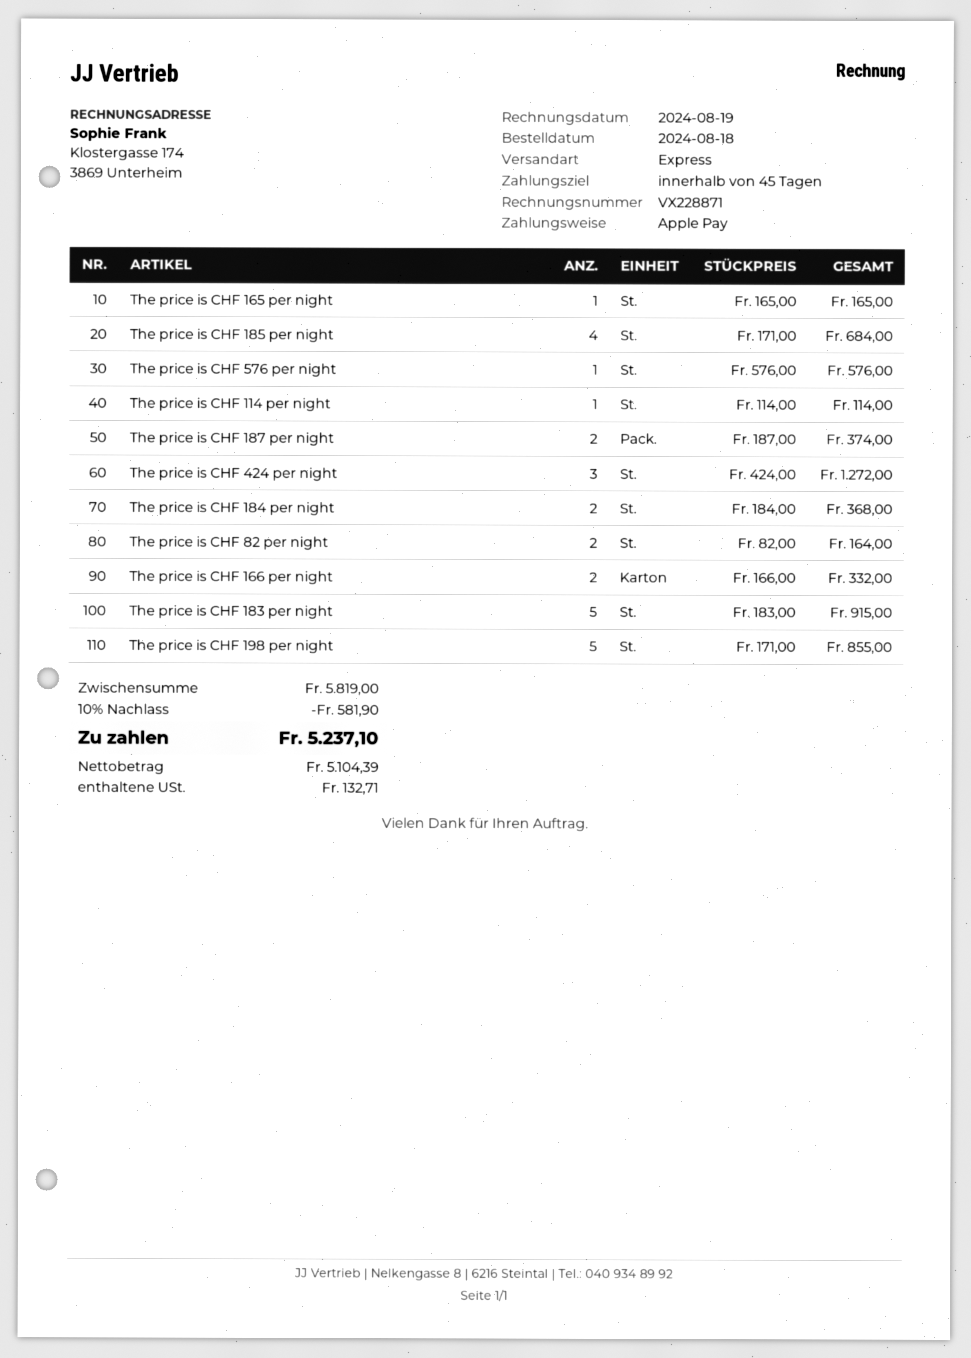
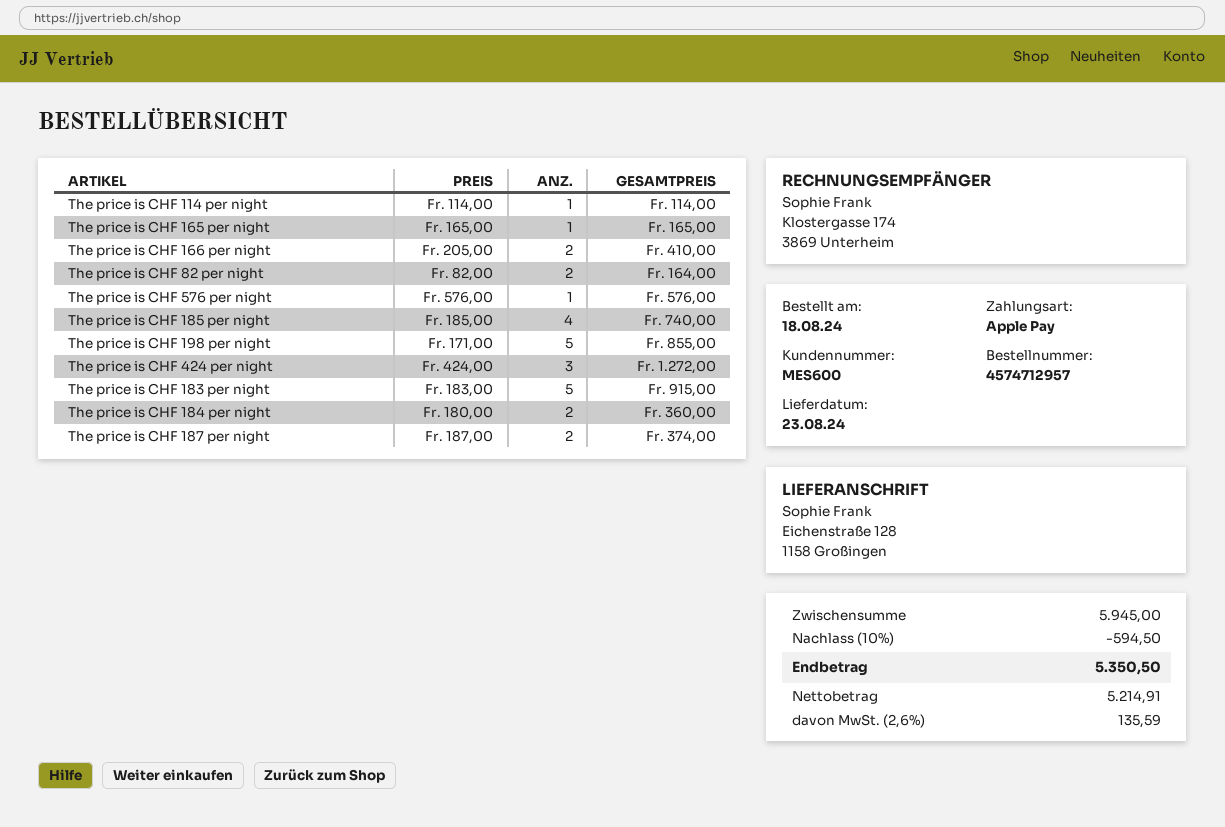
The price is CHF 185 per night: 4 x 171.00 = 684.00 -> 4 x 185.00 = 740.00
The price is CHF 184 per night: 2 x 184.00 = 368.00 -> 2 x 180.00 = 360.00
The price is CHF 166 per night: 2 x 166.00 = 332.00 -> 2 x 205.00 = 410.00
subtotal: 5819.00 -> 5945.00
discount: 10% = 581.90 -> 10% = 594.50
net: 5104.39 -> 5214.91
tax: 132.71 -> 135.59
total: 5237.10 -> 5350.50

